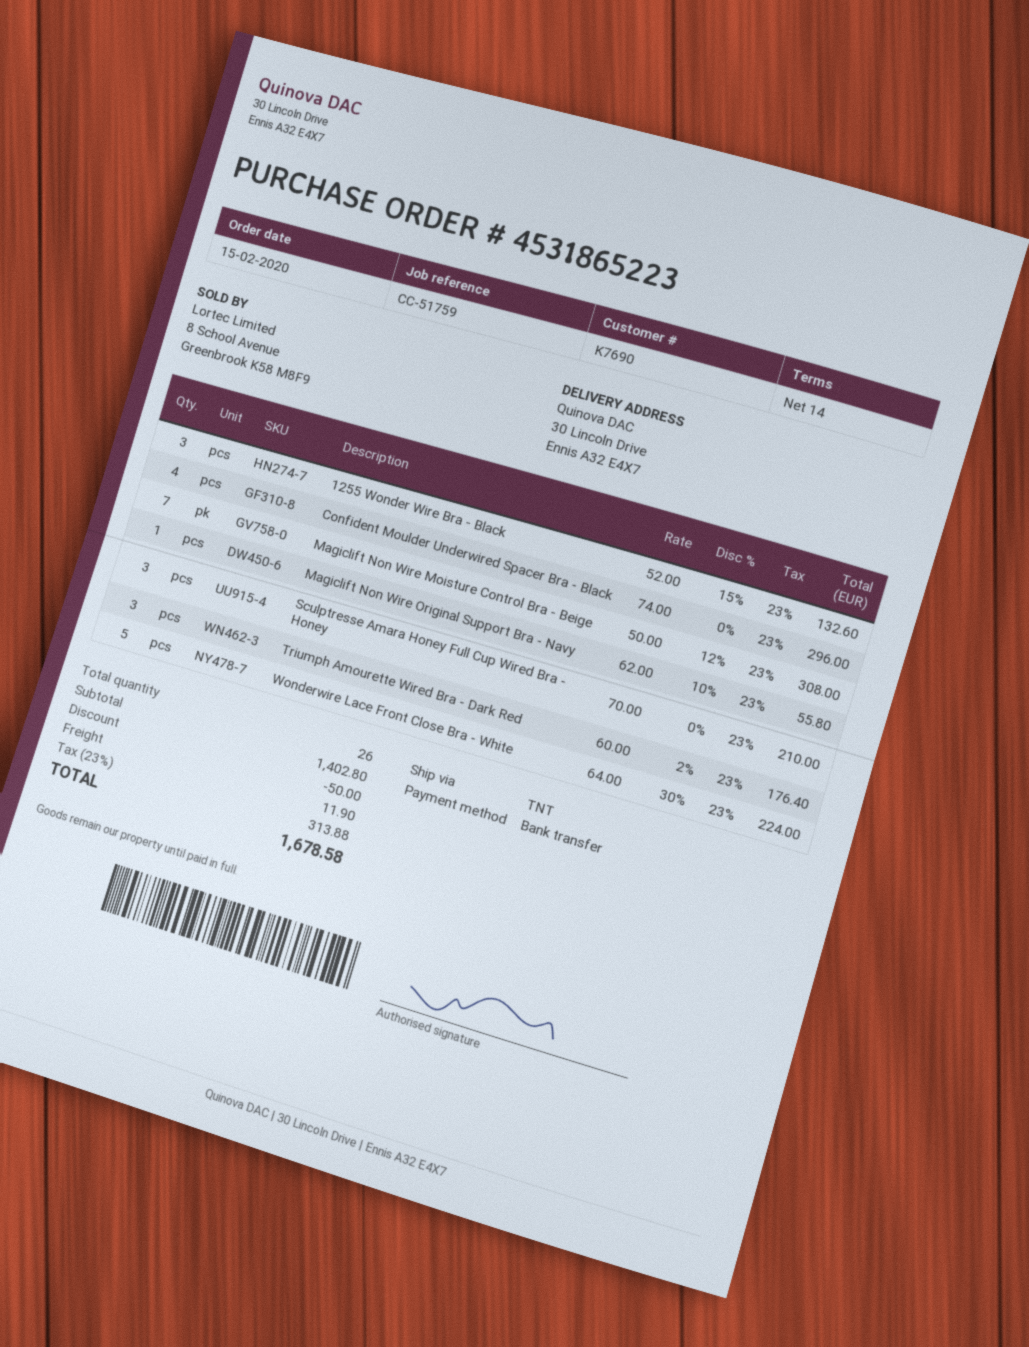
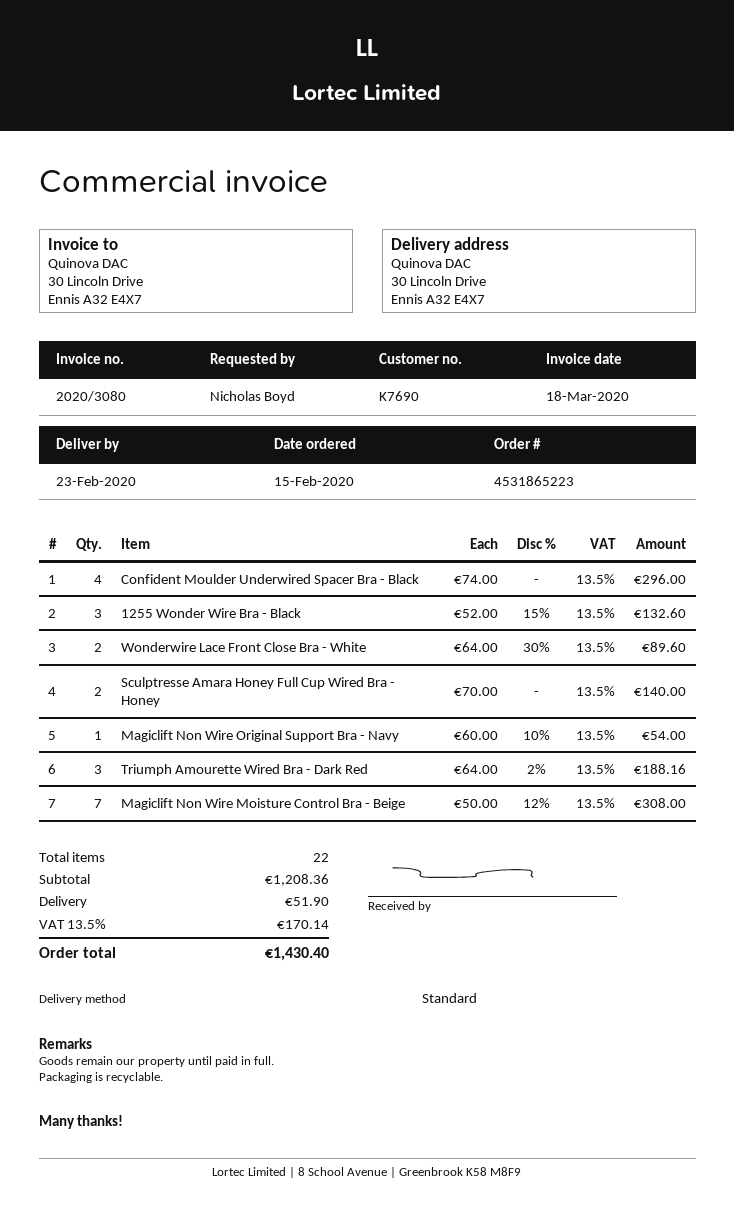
shipping method: TNT -> standard
Magiclift Non Wire Original Support Bra - Navy: 1 x 62.00 - 10% = 55.80 -> 1 x 60.00 - 10% = 54.00
Sculptresse Amara Honey Full Cup Wired Bra - Honey: 3 x 70.00 = 210.00 -> 2 x 70.00 = 140.00
Triumph Amourette Wired Bra - Dark Red: 3 x 60.00 - 2% = 176.40 -> 3 x 64.00 - 2% = 188.16
Wonderwire Lace Front Close Bra - White: 5 x 64.00 - 30% = 224.00 -> 2 x 64.00 - 30% = 89.60
total quantity: 26 -> 22
subtotal: 1402.80 -> 1208.36
discount: 50.00 -> none
shipping: 11.90 -> 51.90
tax: 23% = 313.88 -> 13.5% = 170.14
total: 1678.58 -> 1430.40

